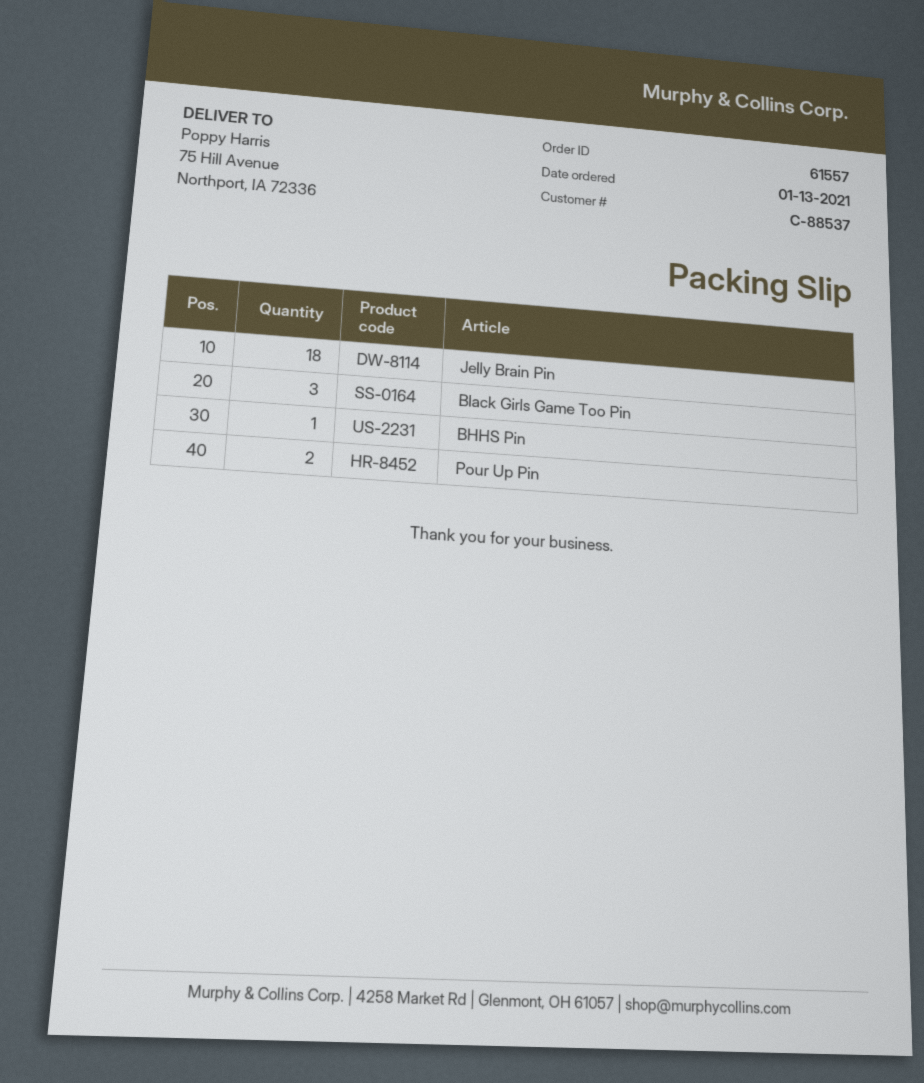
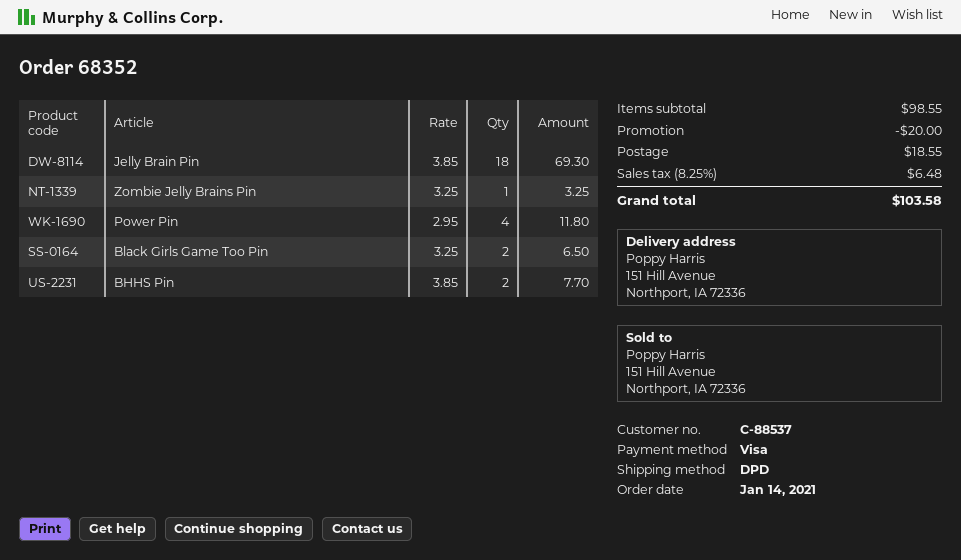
order number: 61557 -> 68352
order date: 2021-01-13 -> 2021-01-14
ship to: 75 Hill Avenue, Northport, IA 72336 -> 151 Hill Avenue, Northport, IA 72336
Black Girls Game Too Pin: 3 -> 2
BHHS Pin: 1 -> 2
Pour Up Pin: 2 -> none
Zombie Jelly Brains Pin: none -> 1
Power Pin: none -> 4

